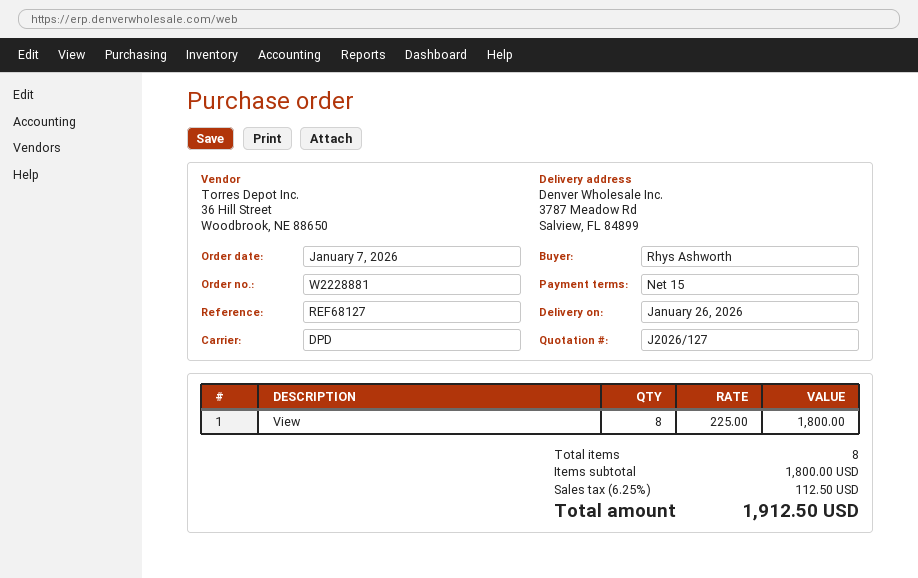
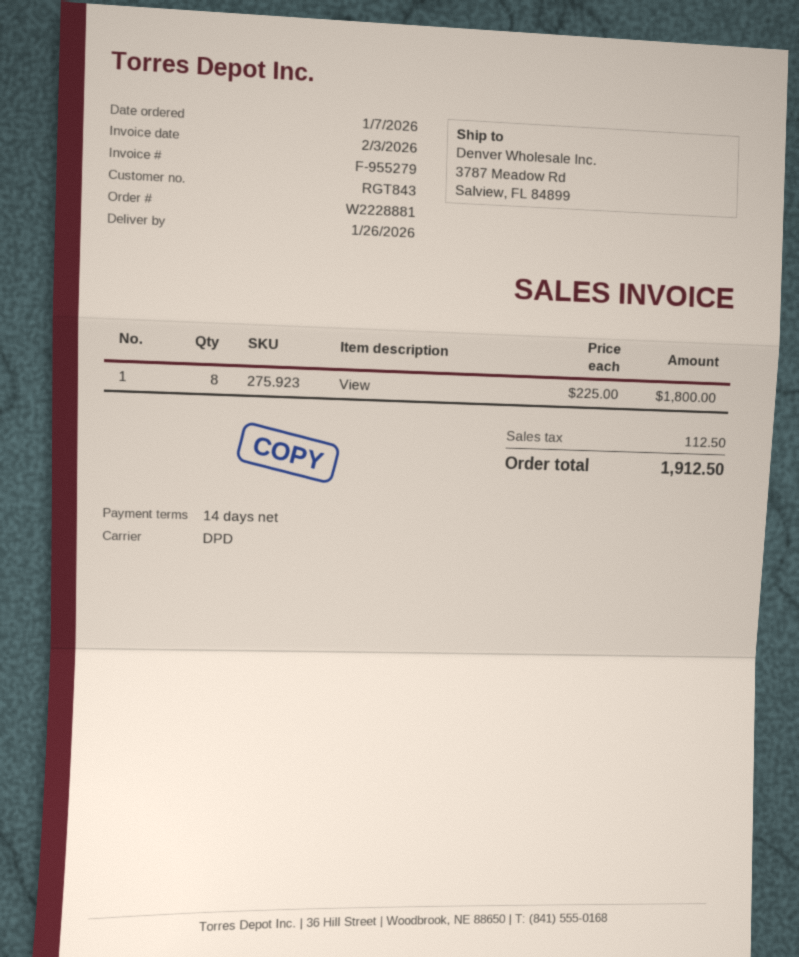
payment terms: 15 days -> 14 days

